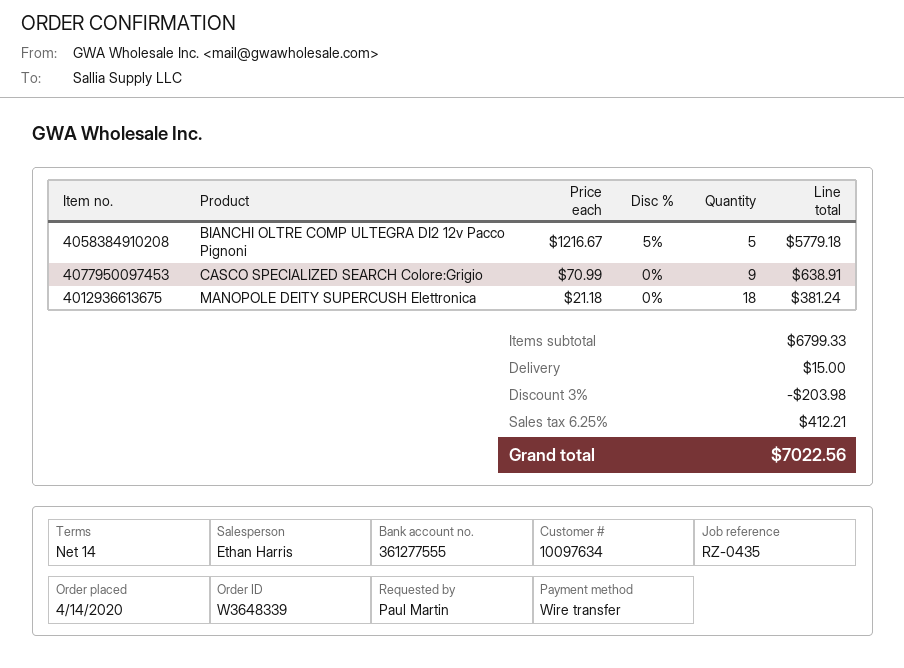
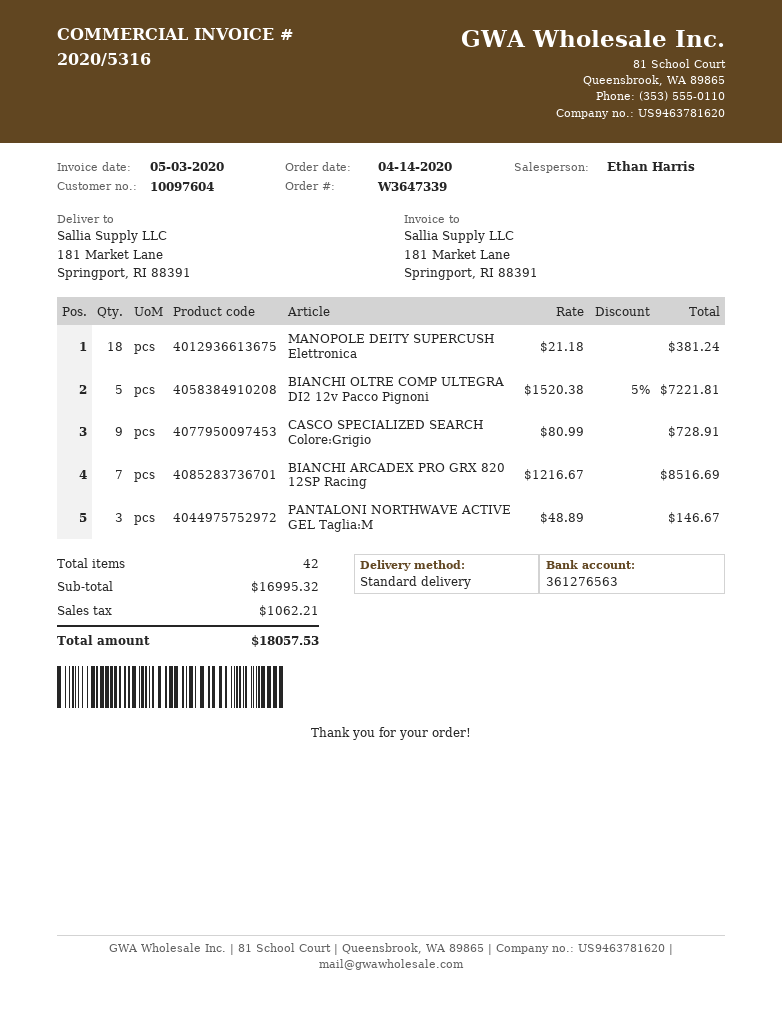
order number: W3648339 -> W3647339
customer number: 10097634 -> 10097604
bank account: 361277555 -> 361276563
BIANCHI OLTRE COMP ULTEGRA DI2 12v Pacco Pignoni: 5 x 1216.67 - 5% = 5779.18 -> 5 x 1520.38 - 5% = 7221.81
CASCO SPECIALIZED SEARCH Colore:Grigio: 9 x 70.99 = 638.91 -> 9 x 80.99 = 728.91
BIANCHI ARCADEX PRO GRX 820 12SP Racing: none -> 7 x 1216.67 = 8516.69
PANTALONI NORTHWAVE ACTIVE GEL Taglia:M: none -> 3 x 48.89 = 146.67
subtotal: 6799.33 -> 16995.32
discount: 3% = 203.98 -> none
shipping: 15.00 -> none
tax: 412.21 -> 1062.21
total: 7022.56 -> 18057.53

